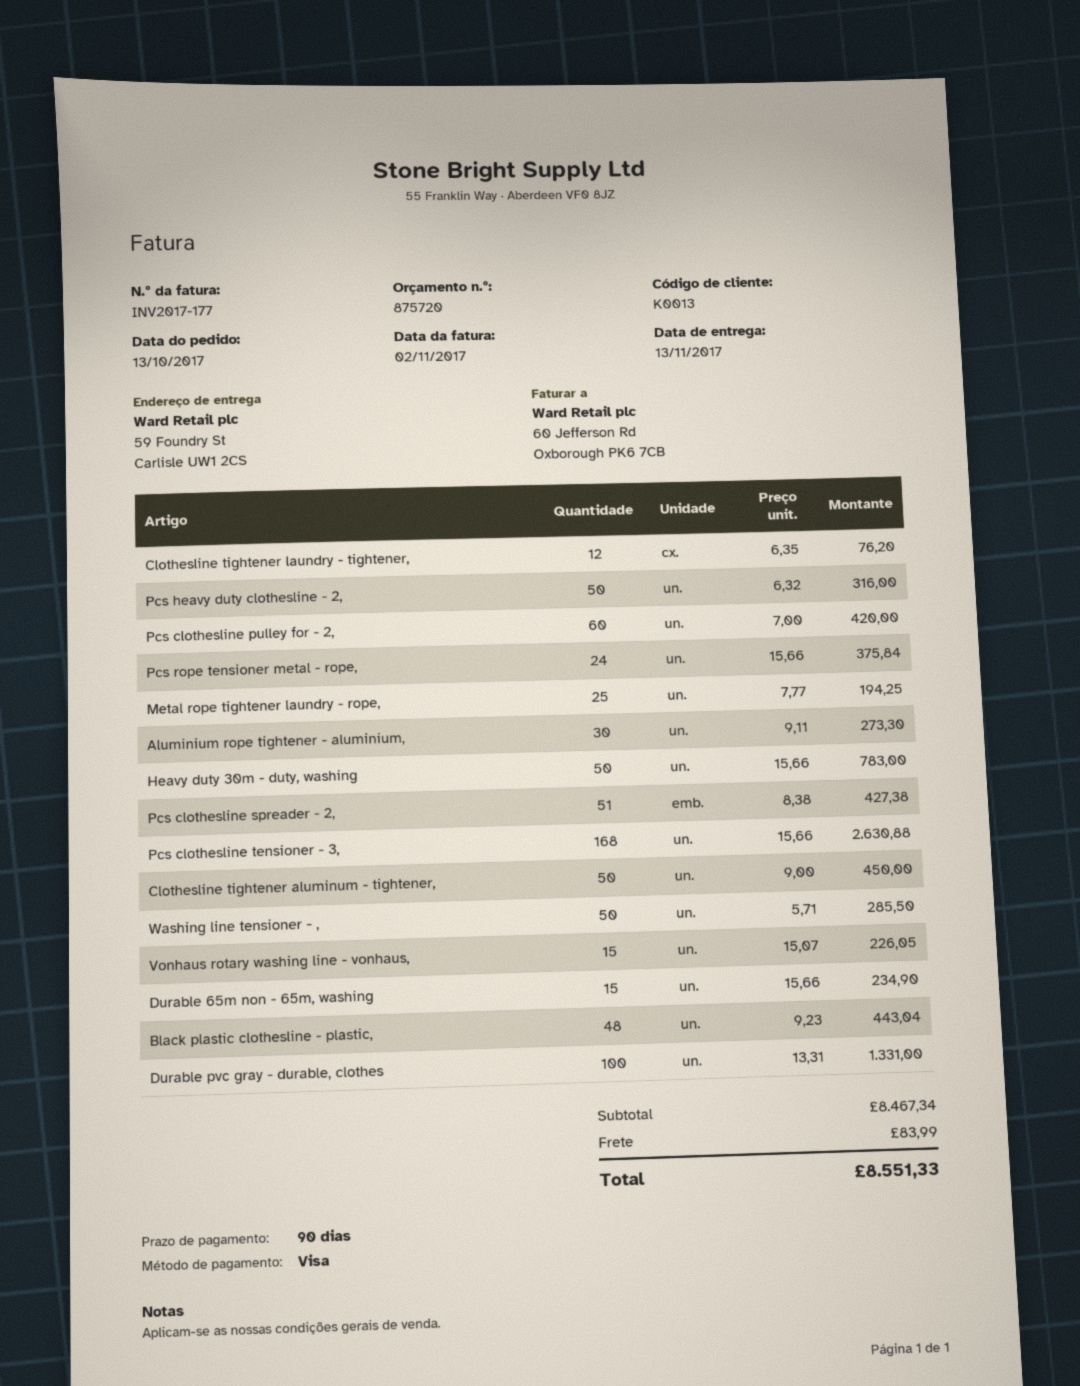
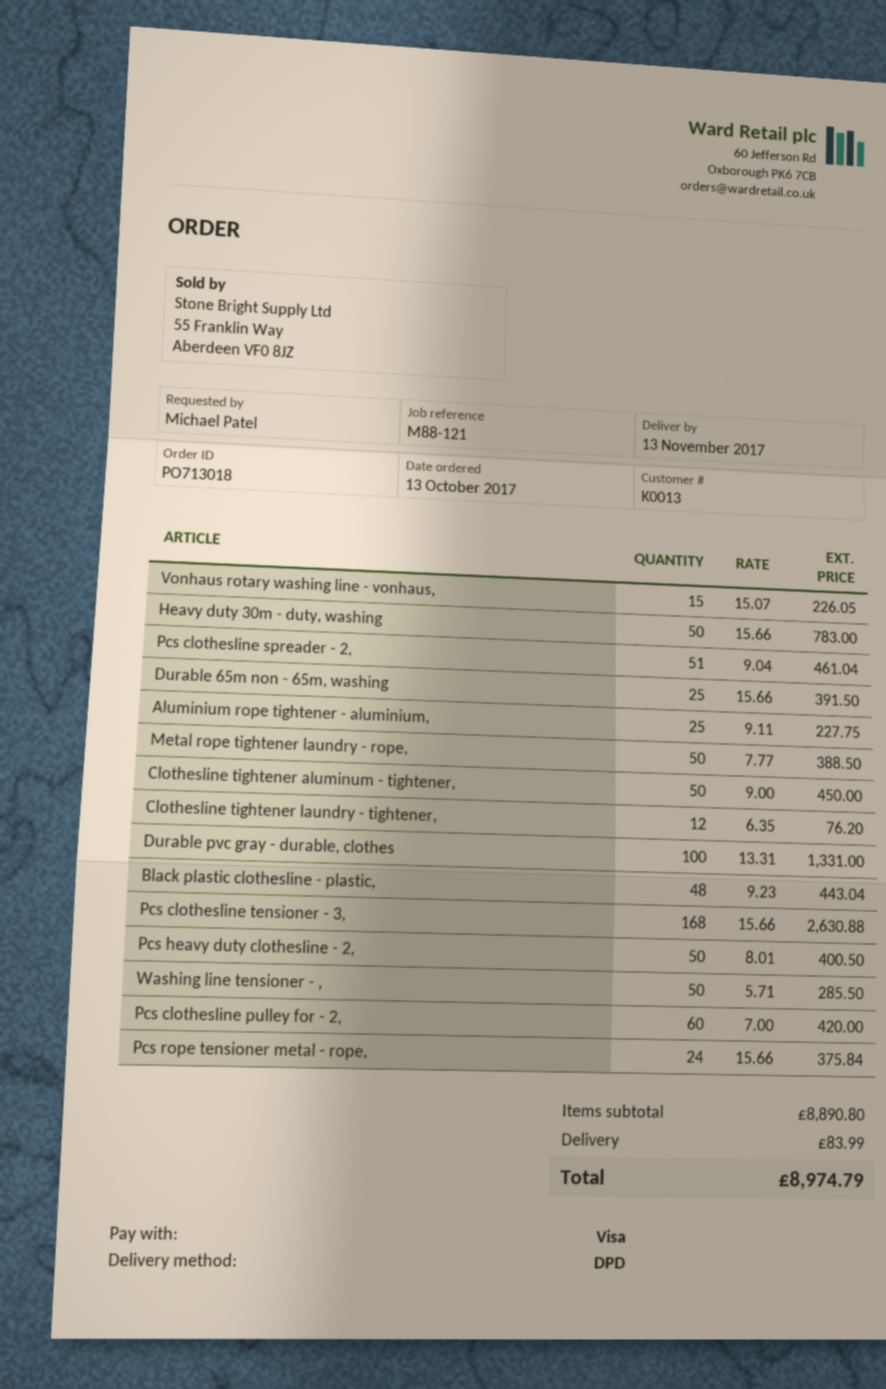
Pcs heavy duty clothesline - 2,: 50 x 6.32 = 316.00 -> 50 x 8.01 = 400.50
Metal rope tightener laundry - rope,: 25 x 7.77 = 194.25 -> 50 x 7.77 = 388.50
Aluminium rope tightener - aluminium,: 30 x 9.11 = 273.30 -> 25 x 9.11 = 227.75
Pcs clothesline spreader - 2,: 51 x 8.38 = 427.38 -> 51 x 9.04 = 461.04
Durable 65m non - 65m, washing: 15 x 15.66 = 234.90 -> 25 x 15.66 = 391.50
subtotal: 8467.34 -> 8890.80
total: 8551.33 -> 8974.79

